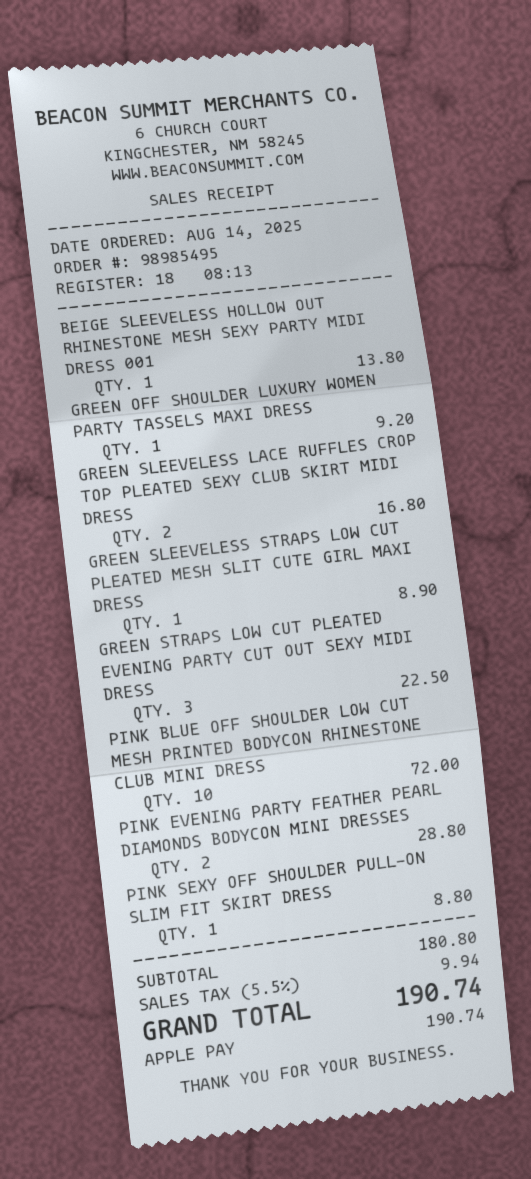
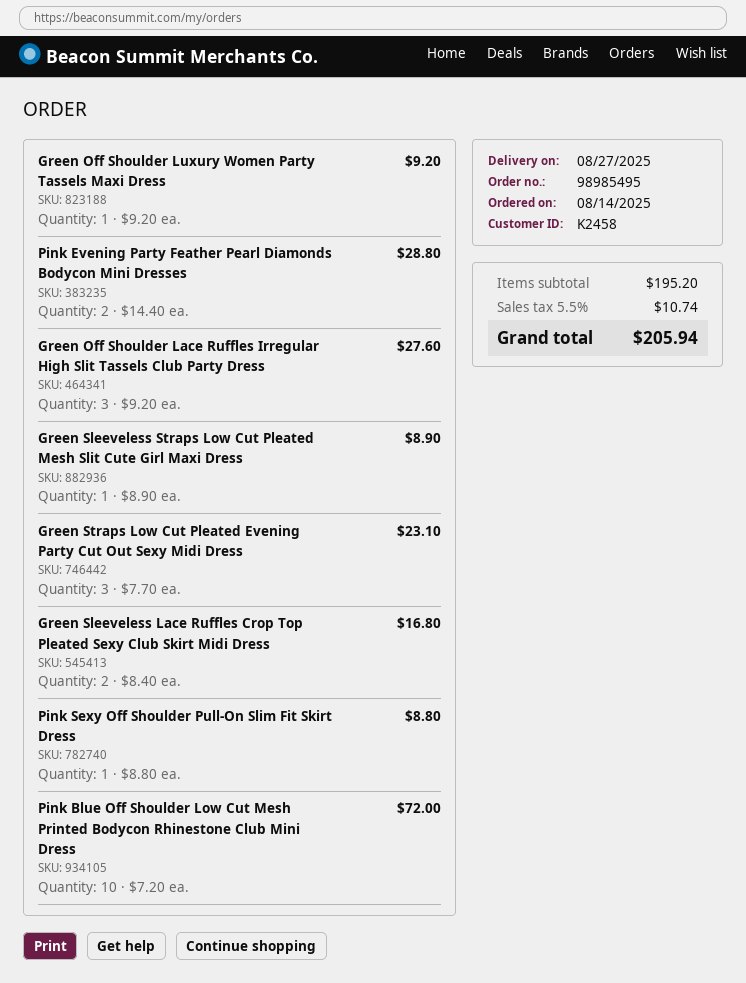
BEIGE SLEEVELESS HOLLOW OUT RHINESTONE MESH SEXY PARTY MIDI DRESS 001: 1 for 13.80 -> none
GREEN STRAPS LOW CUT PLEATED EVENING PARTY CUT OUT SEXY MIDI DRESS: 3 for 22.50 -> 3 for 23.10
Green Off Shoulder Lace Ruffles Irregular High Slit Tassels Club Party Dress: none -> 3 for 27.60
subtotal: 180.80 -> 195.20
tax: 5.5% = 9.94 -> 5.5% = 10.74
total: 190.74 -> 205.94

